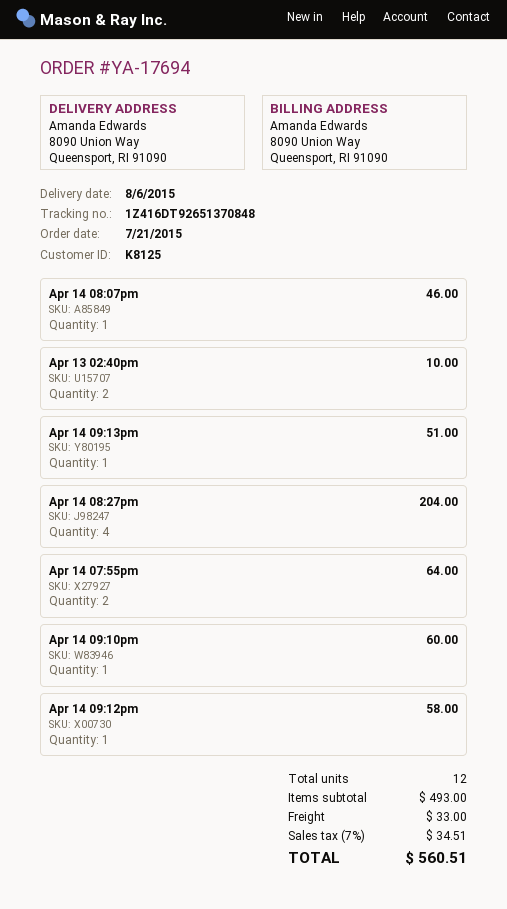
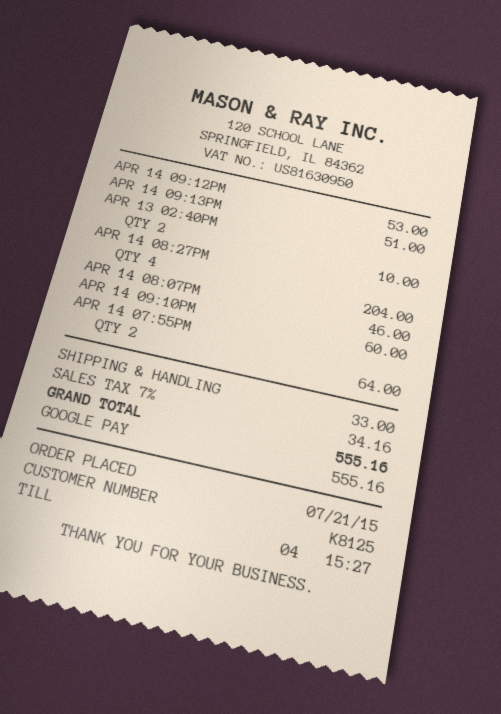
Apr 14 09:12pm: 1 for 58.00 -> 1 for 53.00
tax: 7% = 34.51 -> 7% = 34.16
total: 560.51 -> 555.16

